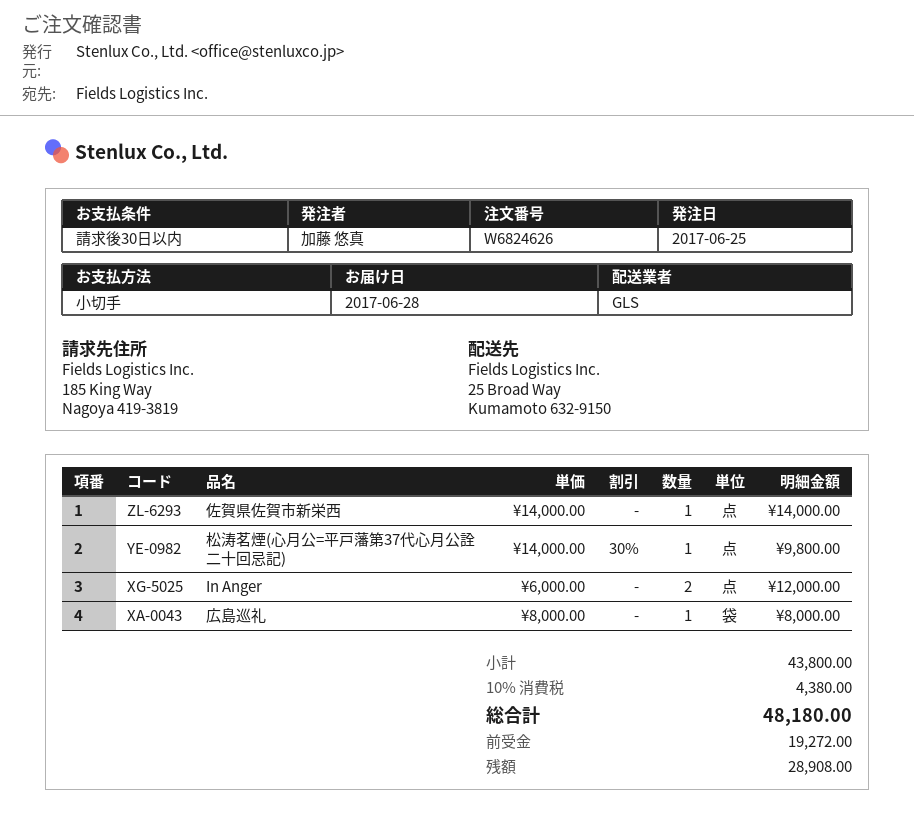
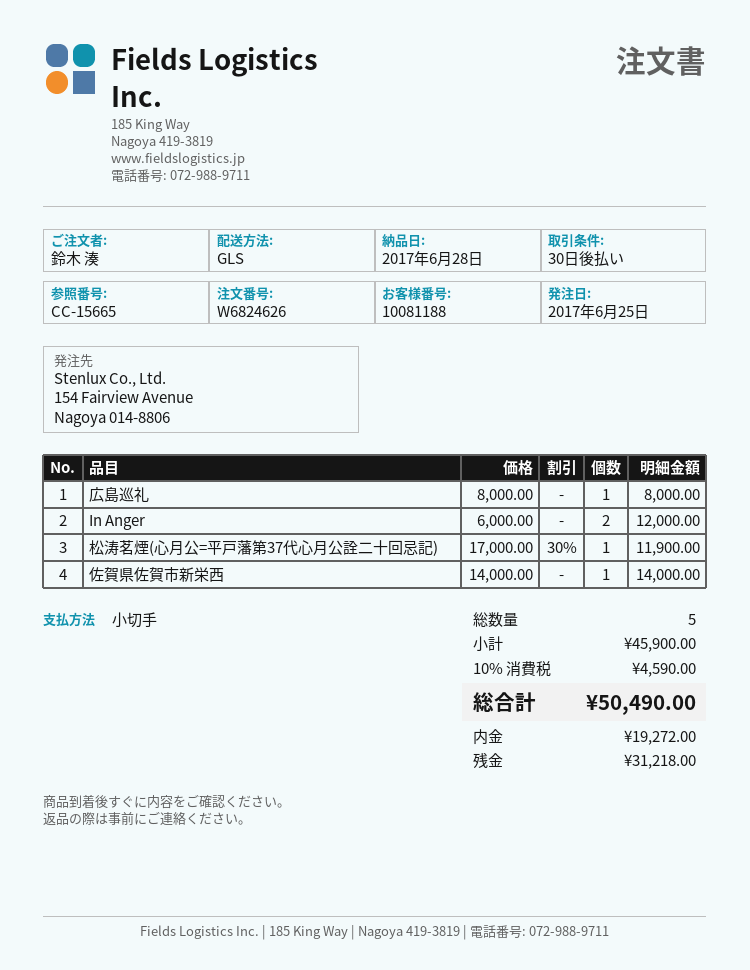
ordered by: 加藤 悠真 -> 鈴木 湊
松涛茗煙(心月公=平戸藩第37代心月公詮二十回忌記): 1 x 14000.00 - 30% = 9800.00 -> 1 x 17000.00 - 30% = 11900.00
subtotal: 43800.00 -> 45900.00
tax: 10% = 4380.00 -> 10% = 4590.00
total: 48180.00 -> 50490.00
balance: 28908.00 -> 31218.00

